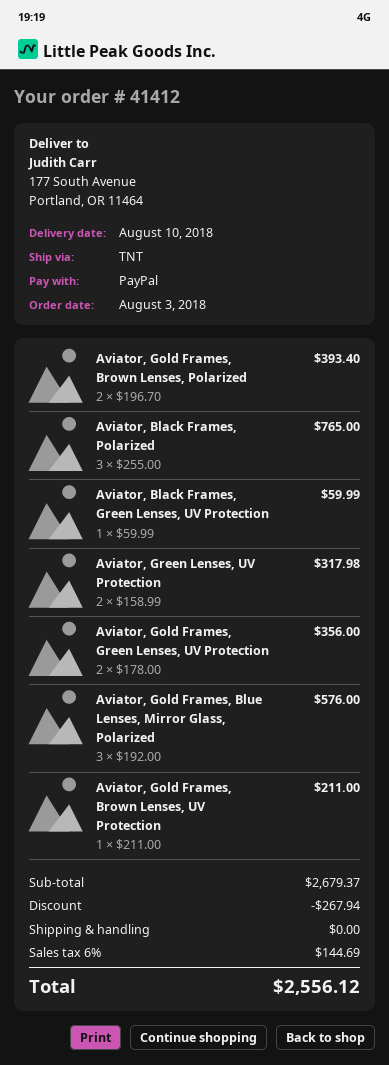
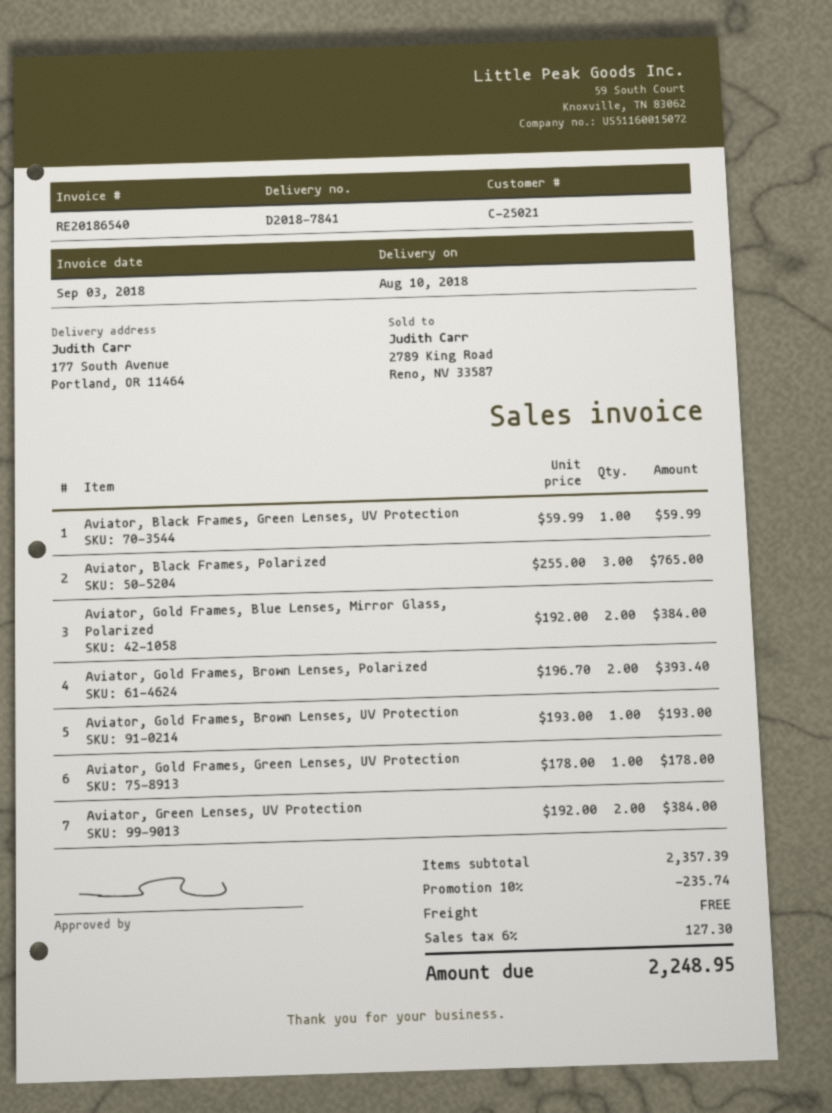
Aviator, Green Lenses, UV Protection: 2 x 158.99 = 317.98 -> 2 x 192.00 = 384.00
Aviator, Gold Frames, Green Lenses, UV Protection: 2 x 178.00 = 356.00 -> 1 x 178.00 = 178.00
Aviator, Gold Frames, Blue Lenses, Mirror Glass, Polarized: 3 x 192.00 = 576.00 -> 2 x 192.00 = 384.00
Aviator, Gold Frames, Brown Lenses, UV Protection: 1 x 211.00 = 211.00 -> 1 x 193.00 = 193.00
subtotal: 2679.37 -> 2357.39
discount: 267.94 -> 235.74
tax: 6% = 144.69 -> 6% = 127.30
total: 2556.12 -> 2248.95

